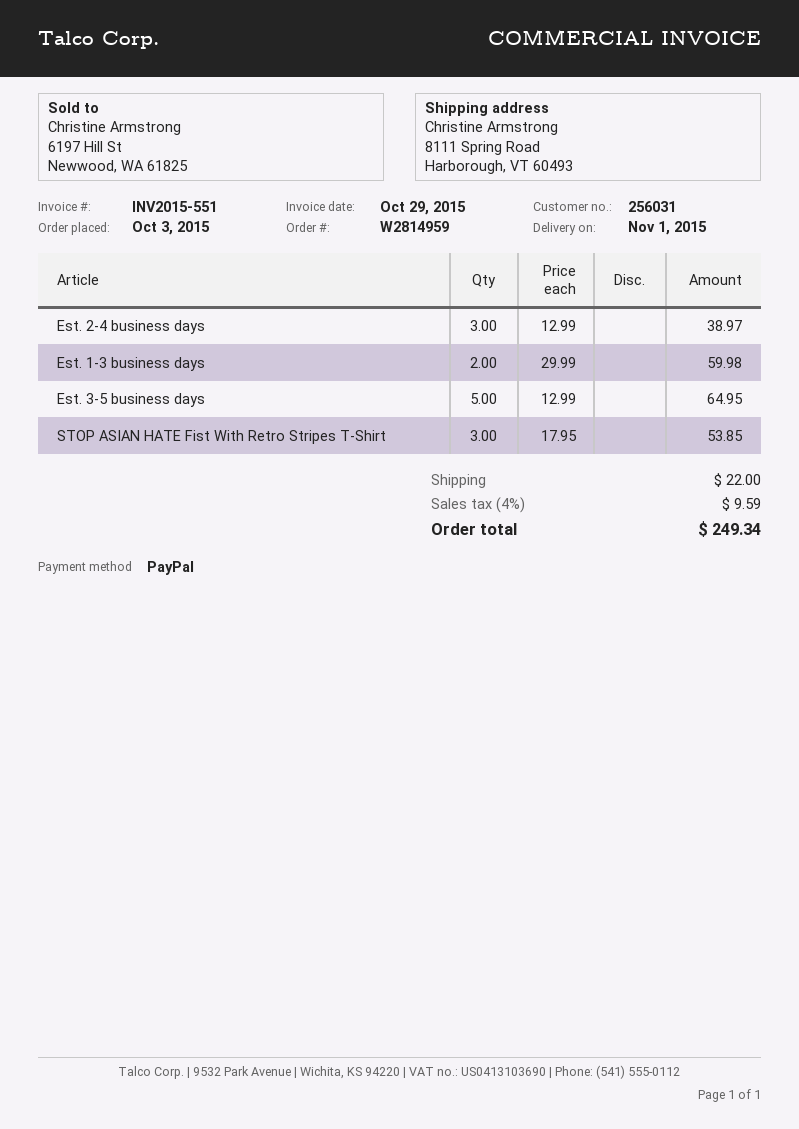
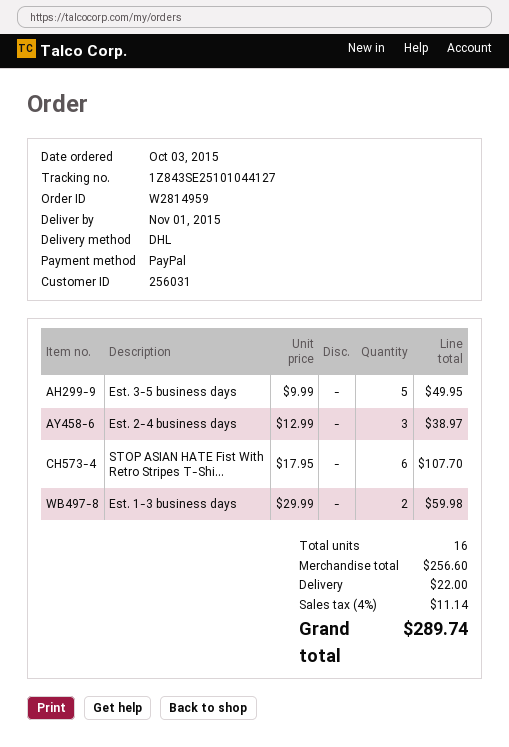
Est. 3-5 business days: 5 x 12.99 = 64.95 -> 5 x 9.99 = 49.95
STOP ASIAN HATE Fist With Retro Stripes T-Shirt: 3 x 17.95 = 53.85 -> 6 x 17.95 = 107.70
tax: 4% = 9.59 -> 4% = 11.14
total: 249.34 -> 289.74

